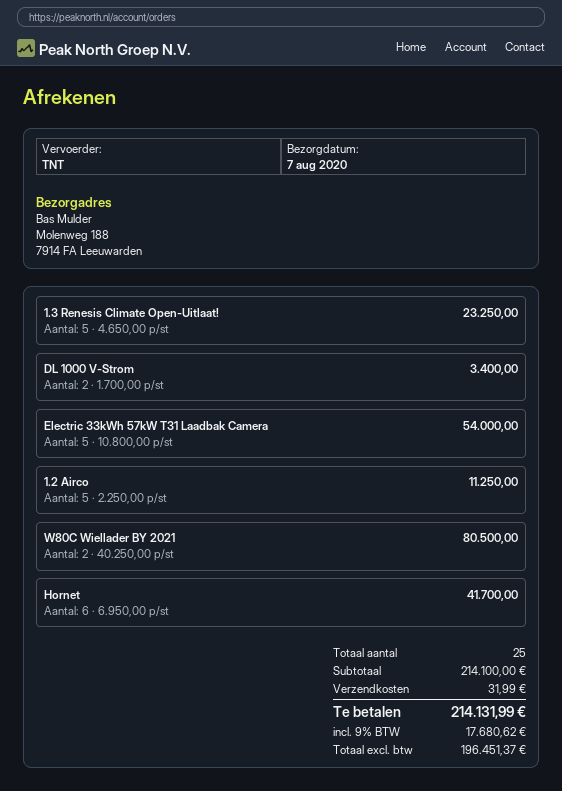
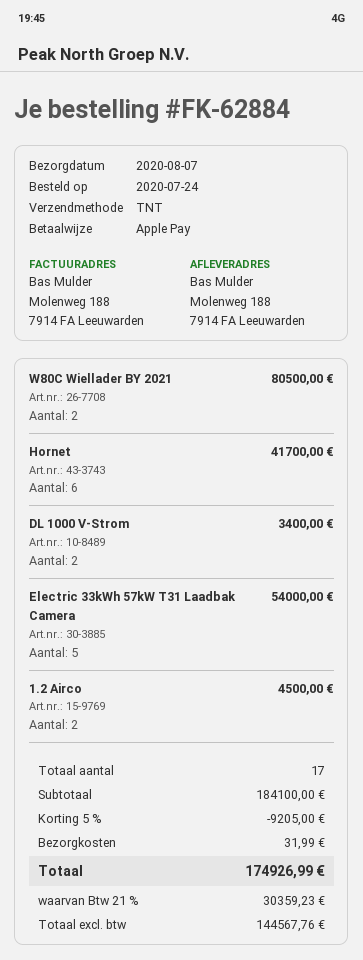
1.3 Renesis Climate Open-Uitlaat!: 5 for 23250.00 -> none
1.2 Airco: 5 for 11250.00 -> 2 for 4500.00
total quantity: 25 -> 17
subtotal: 214100.00 -> 184100.00
discount: none -> 5% = 9205.00
net: 196451.37 -> 144567.76
tax: 9% = 17680.62 -> 21% = 30359.23
total: 214131.99 -> 174926.99

